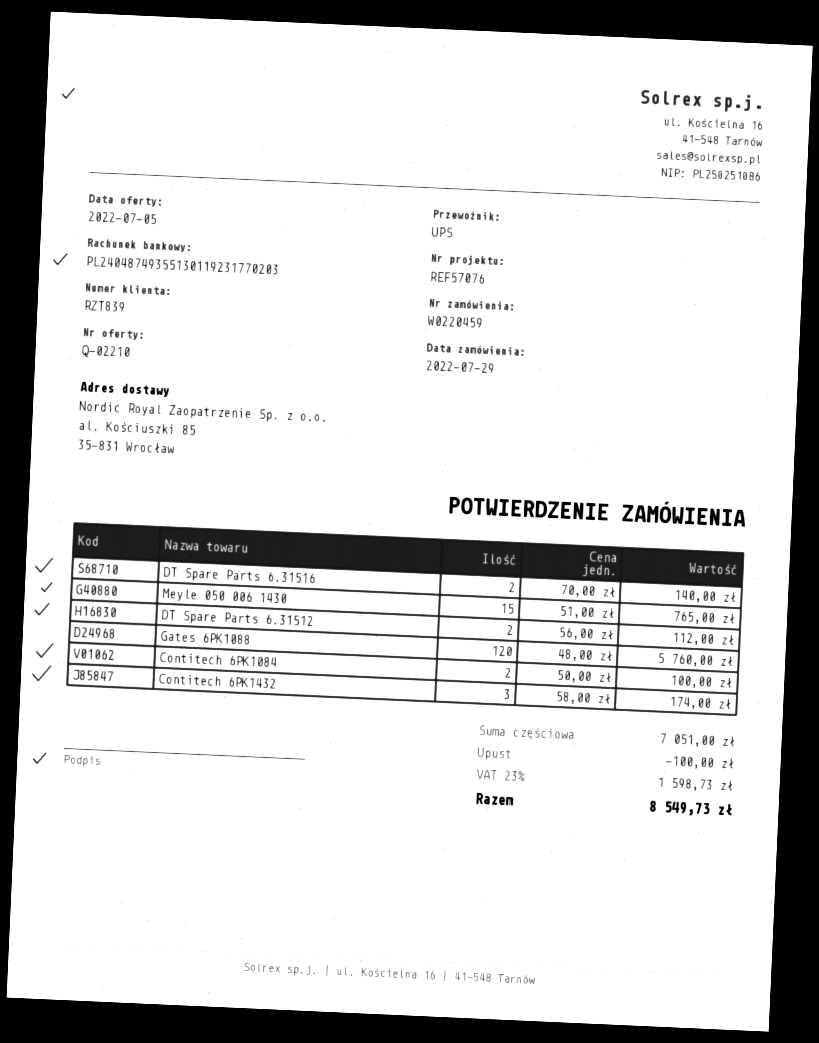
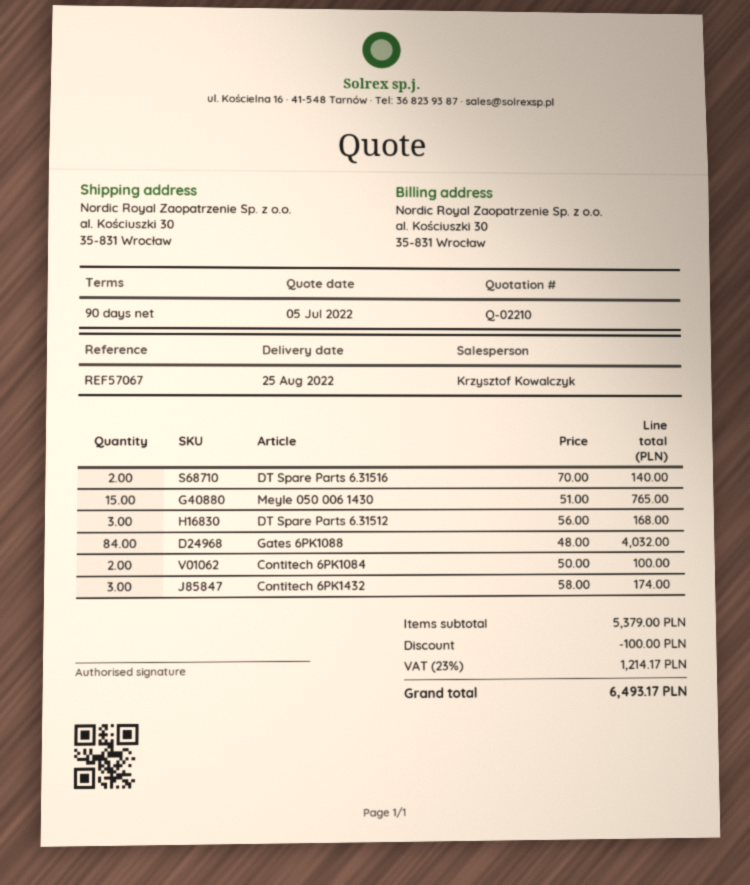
reference: REF57076 -> REF57067
ship to: al. Kościuszki 85, 35-831 Wrocław -> al. Kościuszki 30, 35-831 Wrocław
DT Spare Parts 6.31512: 2 x 56.00 = 112.00 -> 3 x 56.00 = 168.00
Gates 6PK1088: 120 x 48.00 = 5760.00 -> 84 x 48.00 = 4032.00
subtotal: 7051.00 -> 5379.00
tax: 23% = 1598.73 -> 23% = 1214.17
total: 8549.73 -> 6493.17

